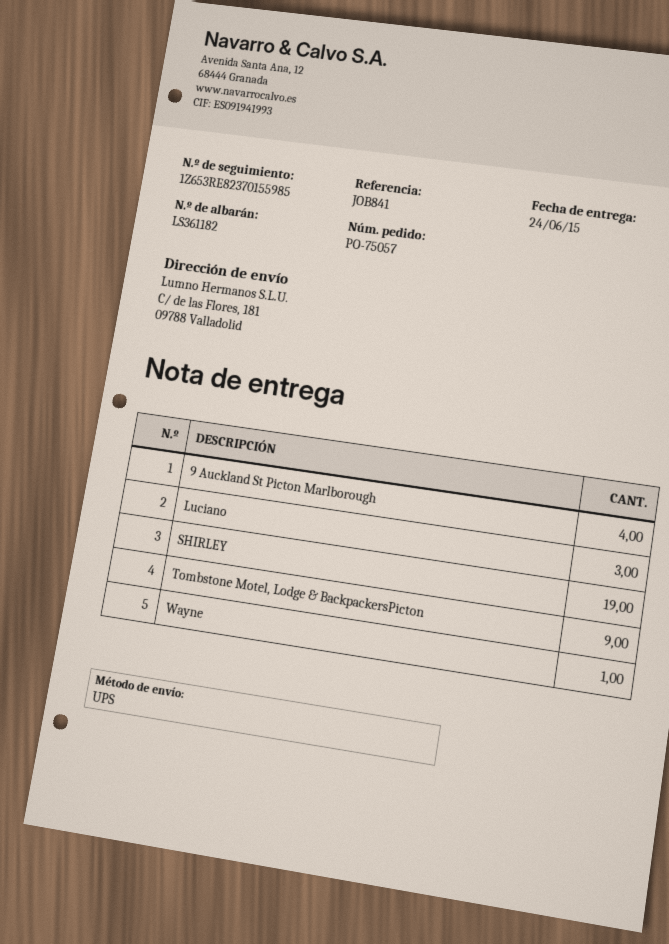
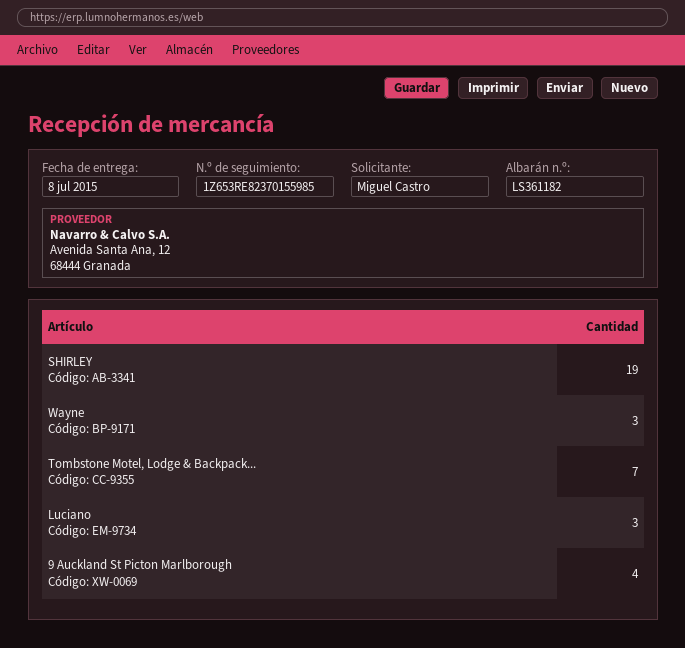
delivery date: 2015-06-24 -> 2015-07-08
Tombstone Motel, Lodge & BackpackersPicton: 9 -> 7
Wayne: 1 -> 3

